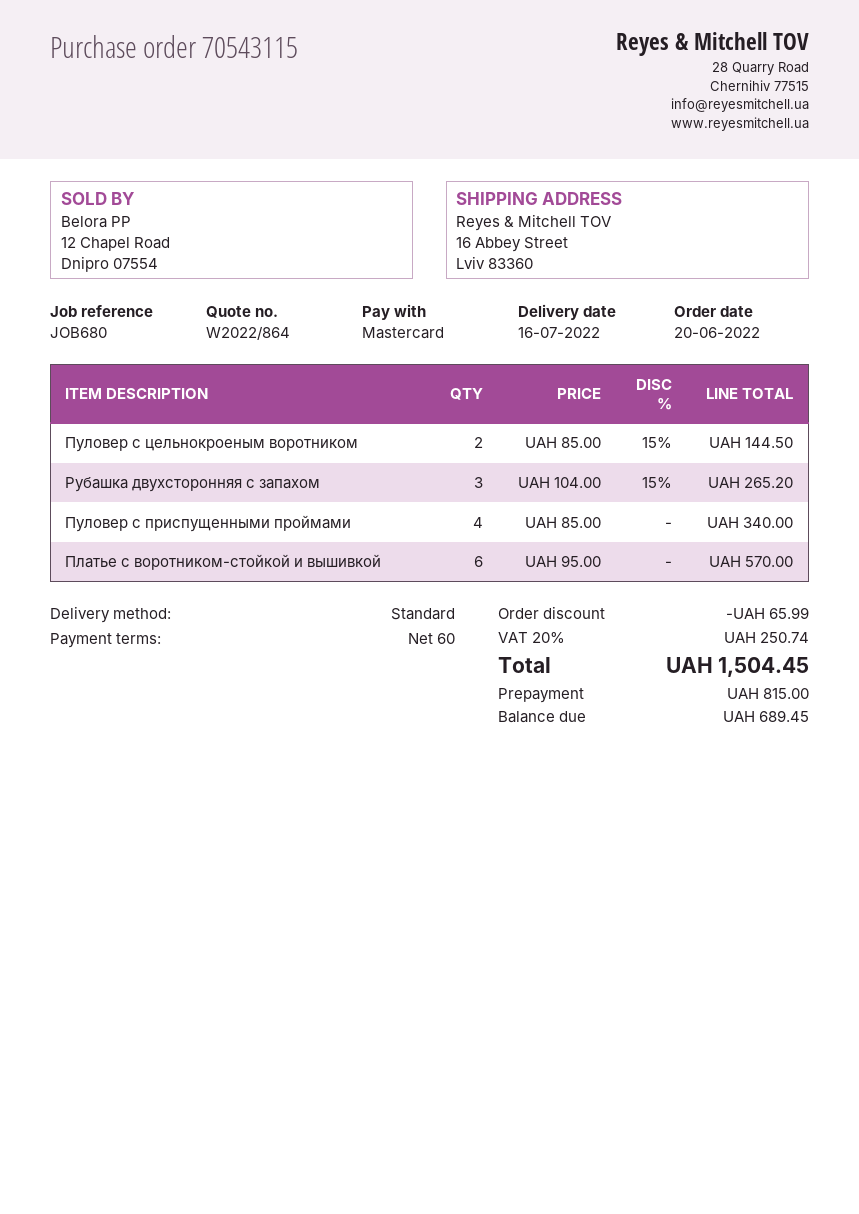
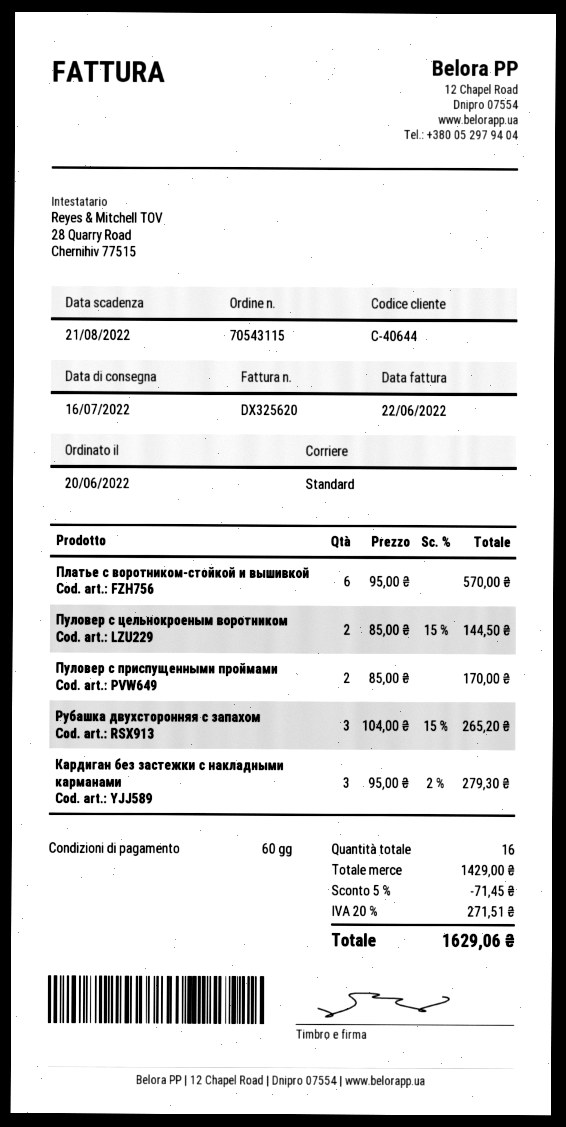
Пуловер с приспущенными проймами: 4 x 85.00 = 340.00 -> 2 x 85.00 = 170.00
Кардиган без застежки с накладными карманами: none -> 3 x 95.00 - 2% = 279.30
discount: 65.99 -> 71.45
tax: 20% = 250.74 -> 20% = 271.51
total: 1504.45 -> 1629.06

